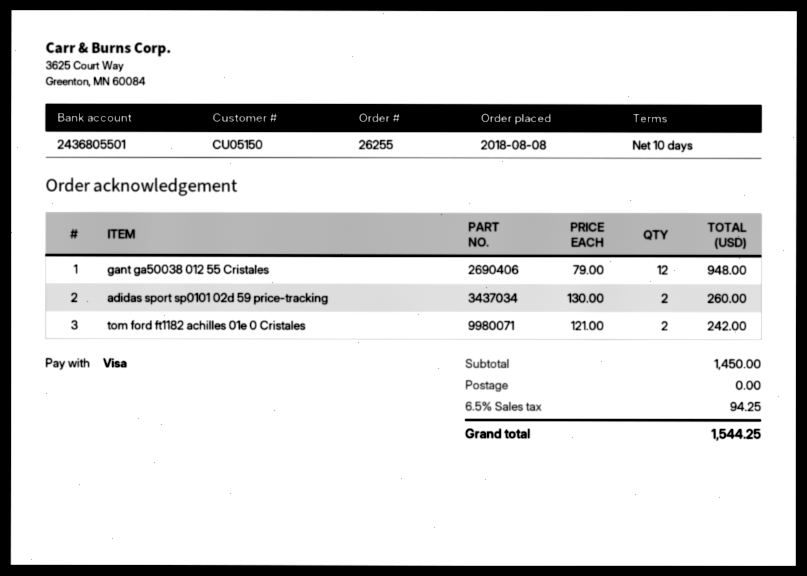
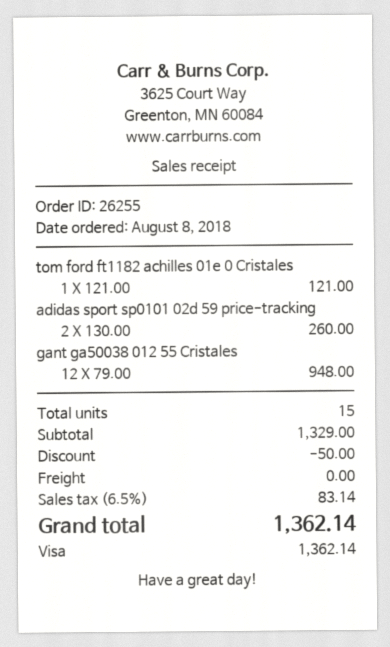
tom ford ft1182 achilles 01e 0 Cristales: 2 x 121.00 = 242.00 -> 1 x 121.00 = 121.00
subtotal: 1450.00 -> 1329.00
discount: none -> 50.00
tax: 6.5% = 94.25 -> 6.5% = 83.14
total: 1544.25 -> 1362.14

